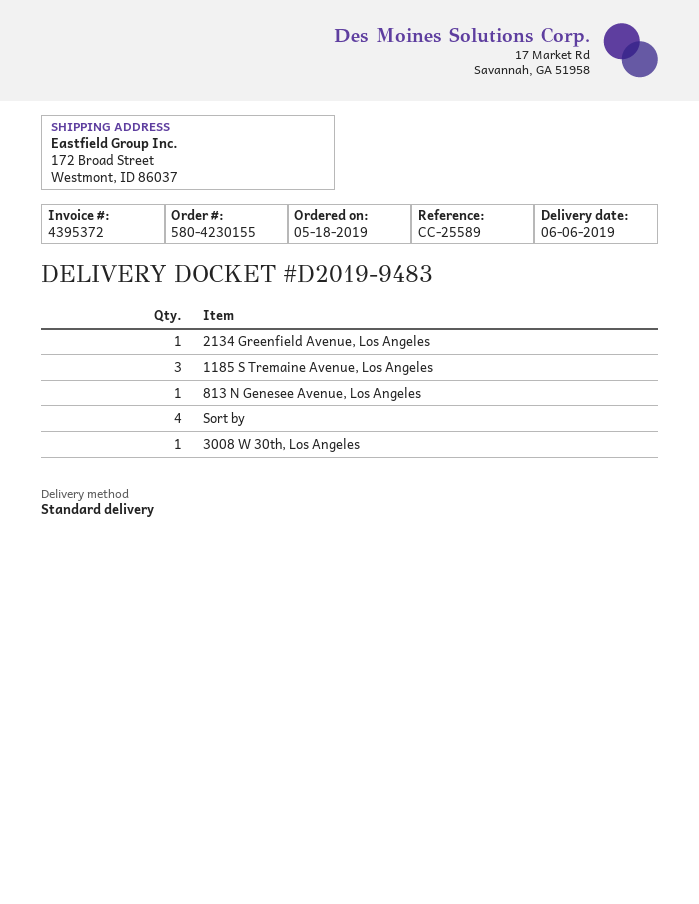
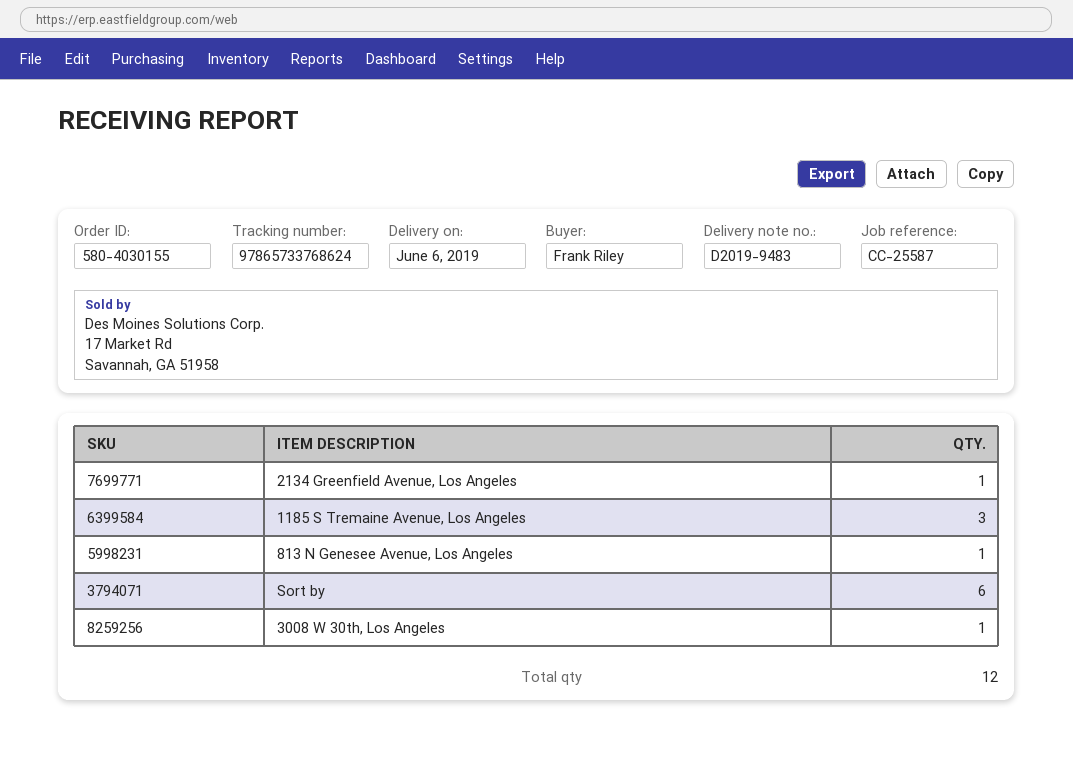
order number: 580-4230155 -> 580-4030155
reference: CC-25589 -> CC-25587
Sort by: 4 -> 6

